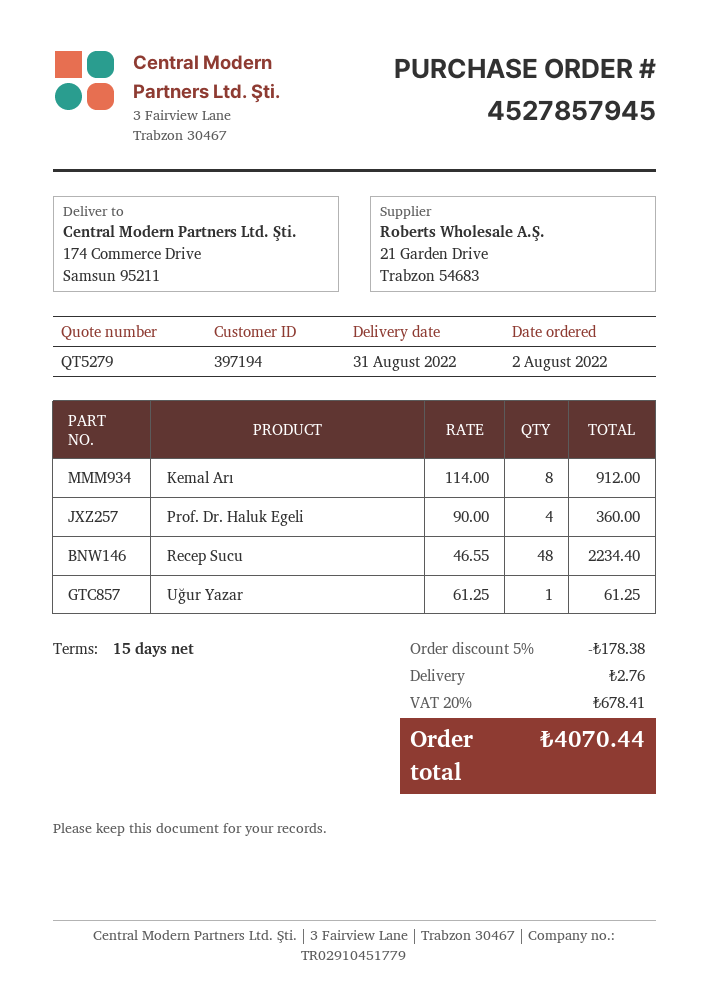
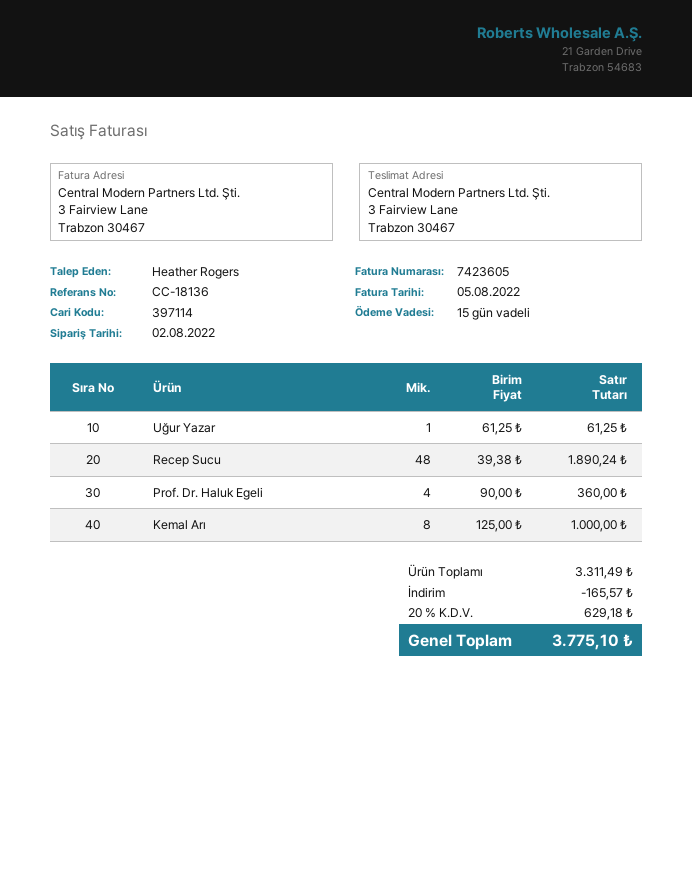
customer number: 397194 -> 397114
ship to: 174 Commerce Drive, Samsun 95211 -> 3 Fairview Lane, Trabzon 30467
Kemal Arı: 8 x 114.00 = 912.00 -> 8 x 125.00 = 1000.00
Recep Sucu: 48 x 46.55 = 2234.40 -> 48 x 39.38 = 1890.24
discount: 178.38 -> 165.57
shipping: 2.76 -> none
tax: 20% = 678.41 -> 20% = 629.18
total: 4070.44 -> 3775.10

